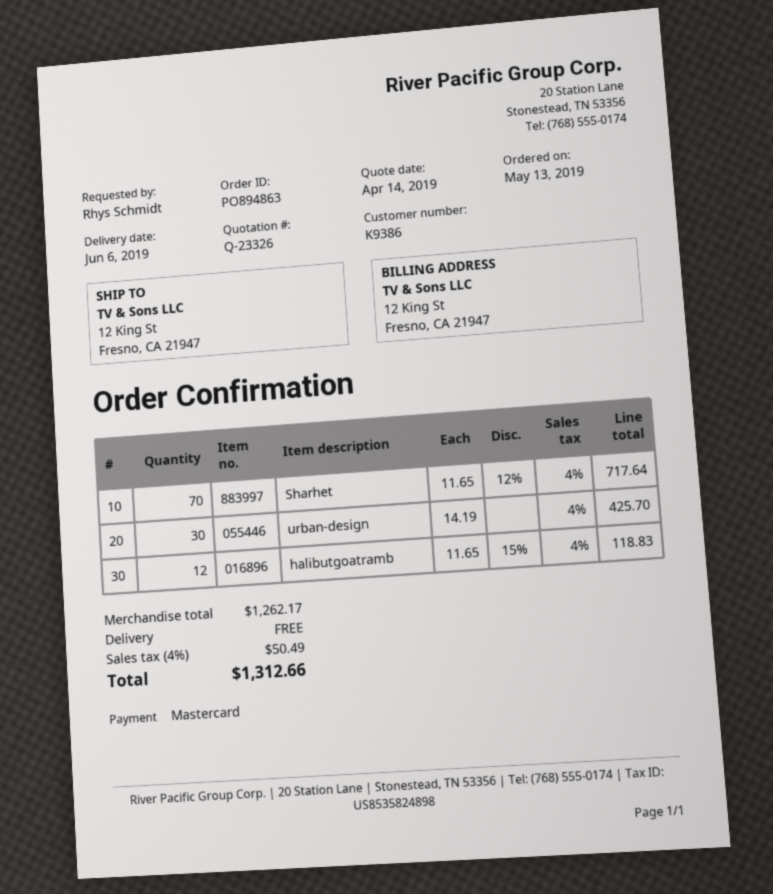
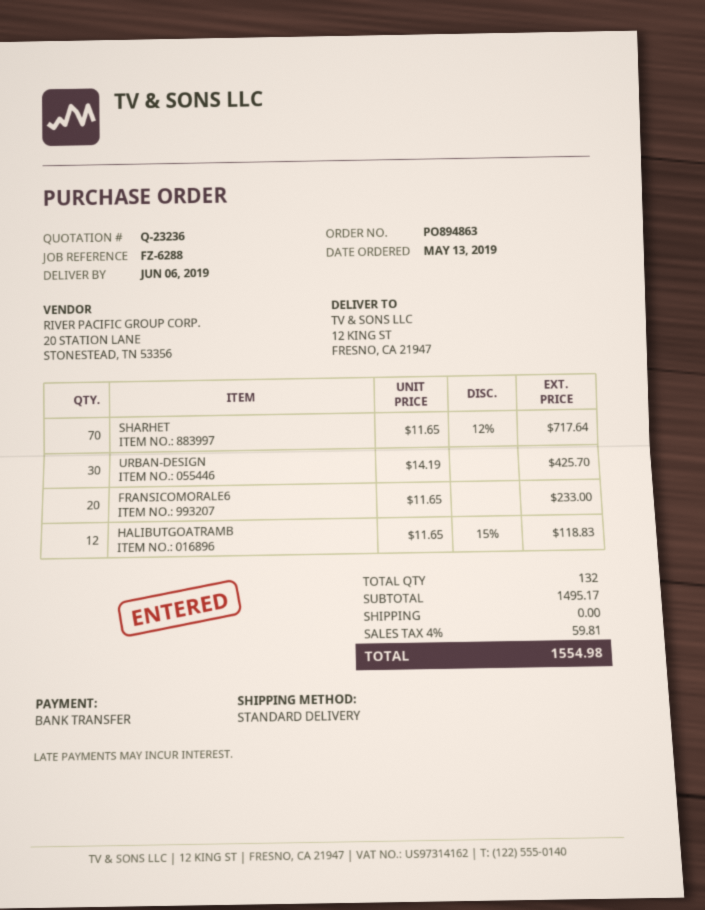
quote number: Q-23326 -> Q-23236
payment method: Mastercard -> bank transfer
FRANSICOMORALE6: none -> 20 x 11.65 = 233.00
subtotal: 1262.17 -> 1495.17
tax: 4% = 50.49 -> 4% = 59.81
total: 1312.66 -> 1554.98

